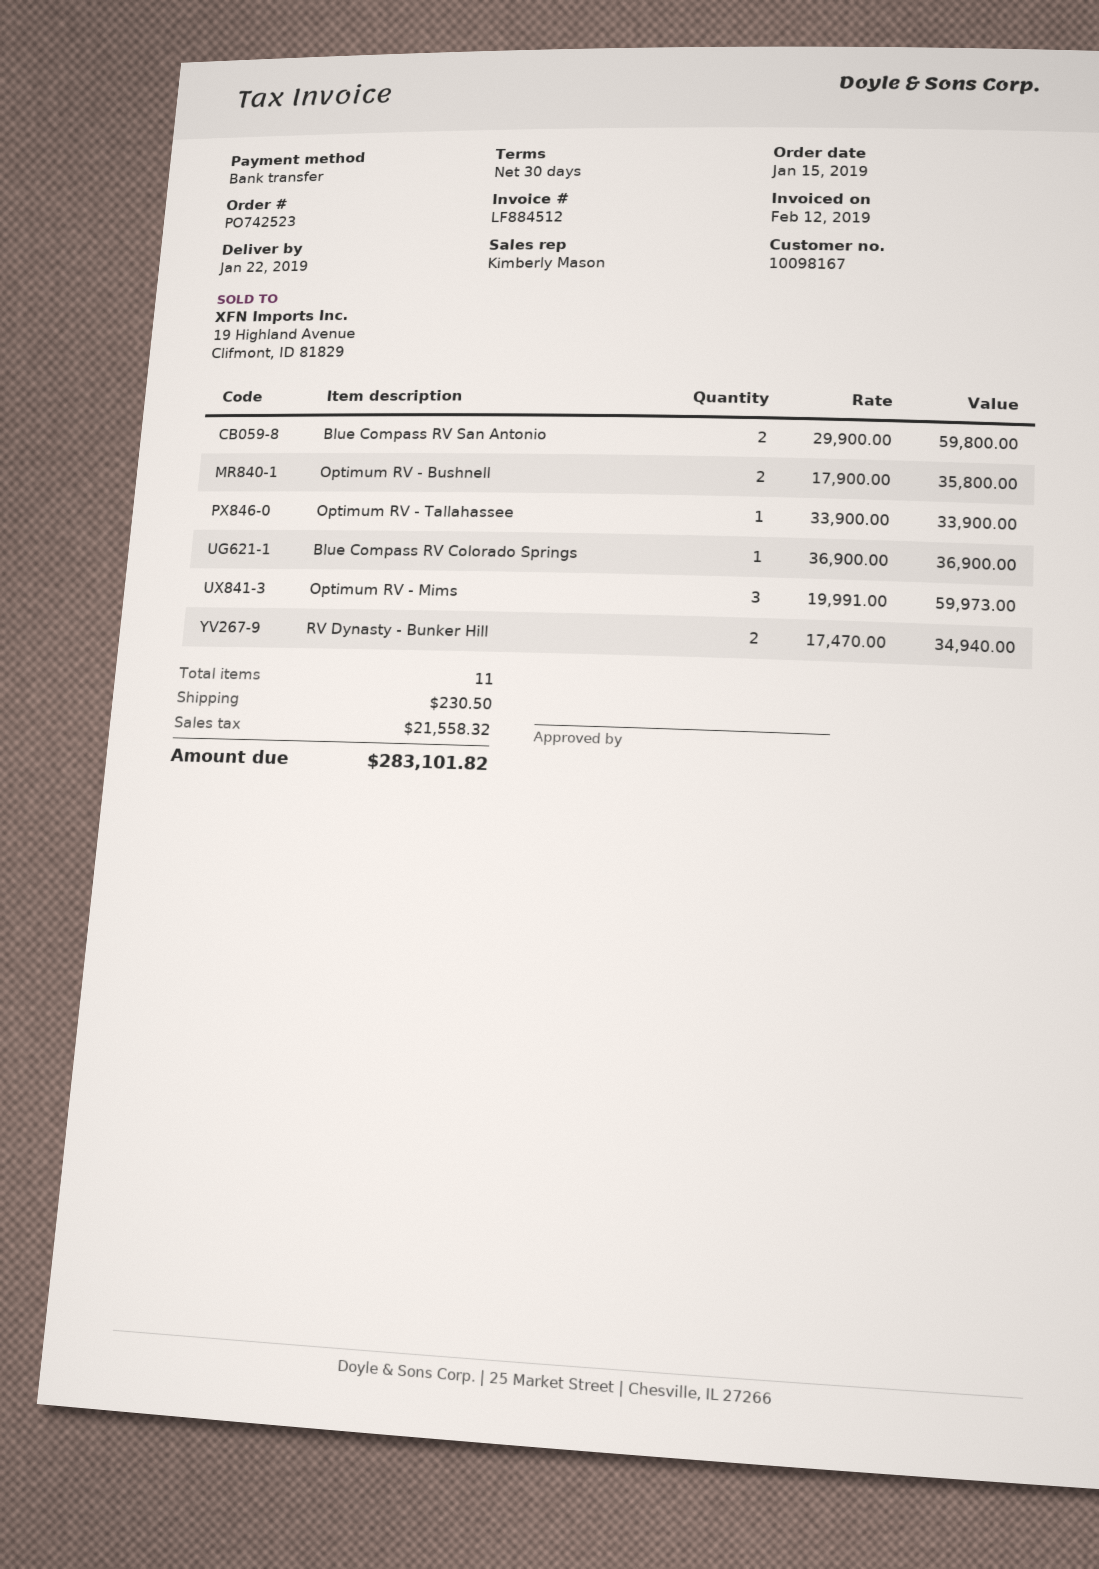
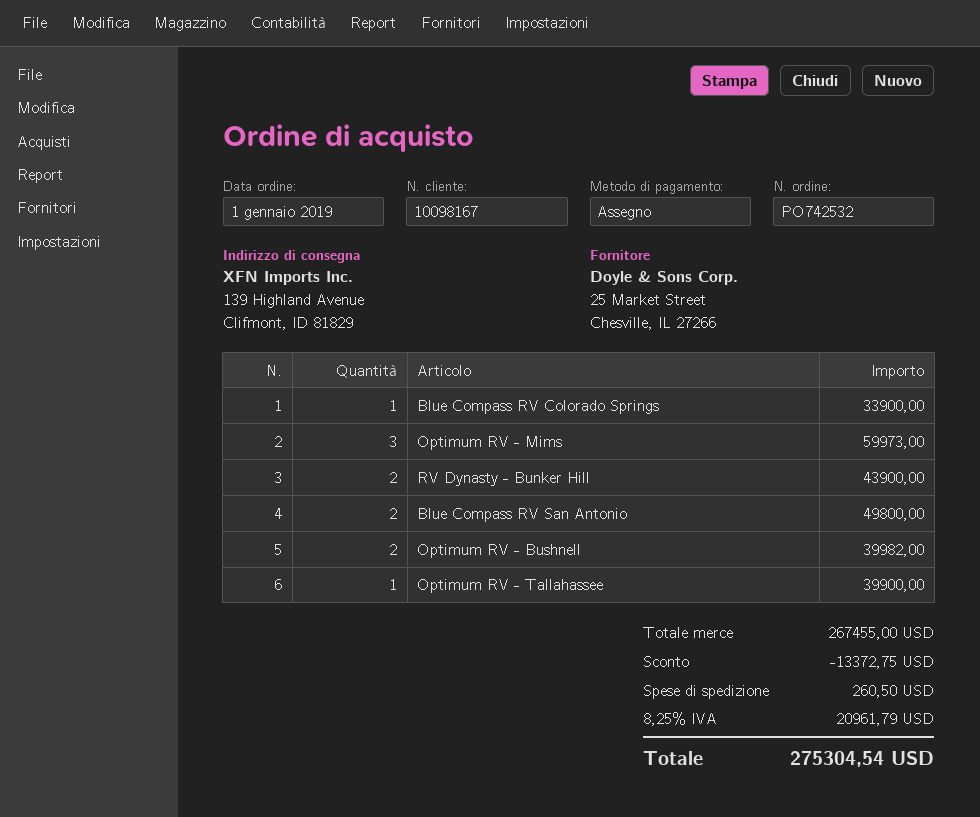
order number: PO742523 -> PO742532
order date: 2019-01-15 -> 2019-01-01
payment method: bank transfer -> cheque
Blue Compass RV San Antonio: 2 for 59800.00 -> 2 for 49800.00
Optimum RV - Bushnell: 2 for 35800.00 -> 2 for 39982.00
Optimum RV - Tallahassee: 1 for 33900.00 -> 1 for 39900.00
Blue Compass RV Colorado Springs: 1 for 36900.00 -> 1 for 33900.00
RV Dynasty - Bunker Hill: 2 for 34940.00 -> 2 for 43900.00
discount: none -> 13372.75
shipping: 230.50 -> 260.50
tax: 21558.32 -> 20961.79
total: 283101.82 -> 275304.54

